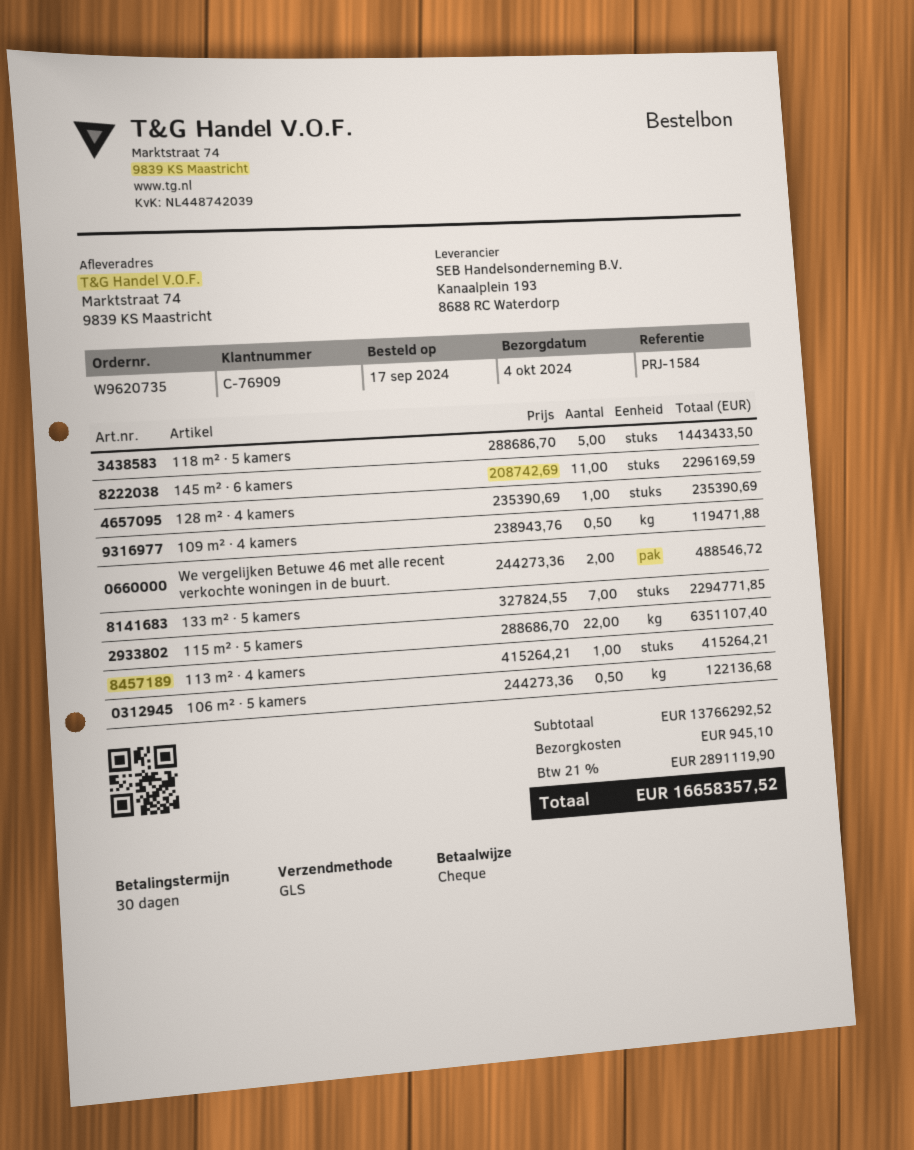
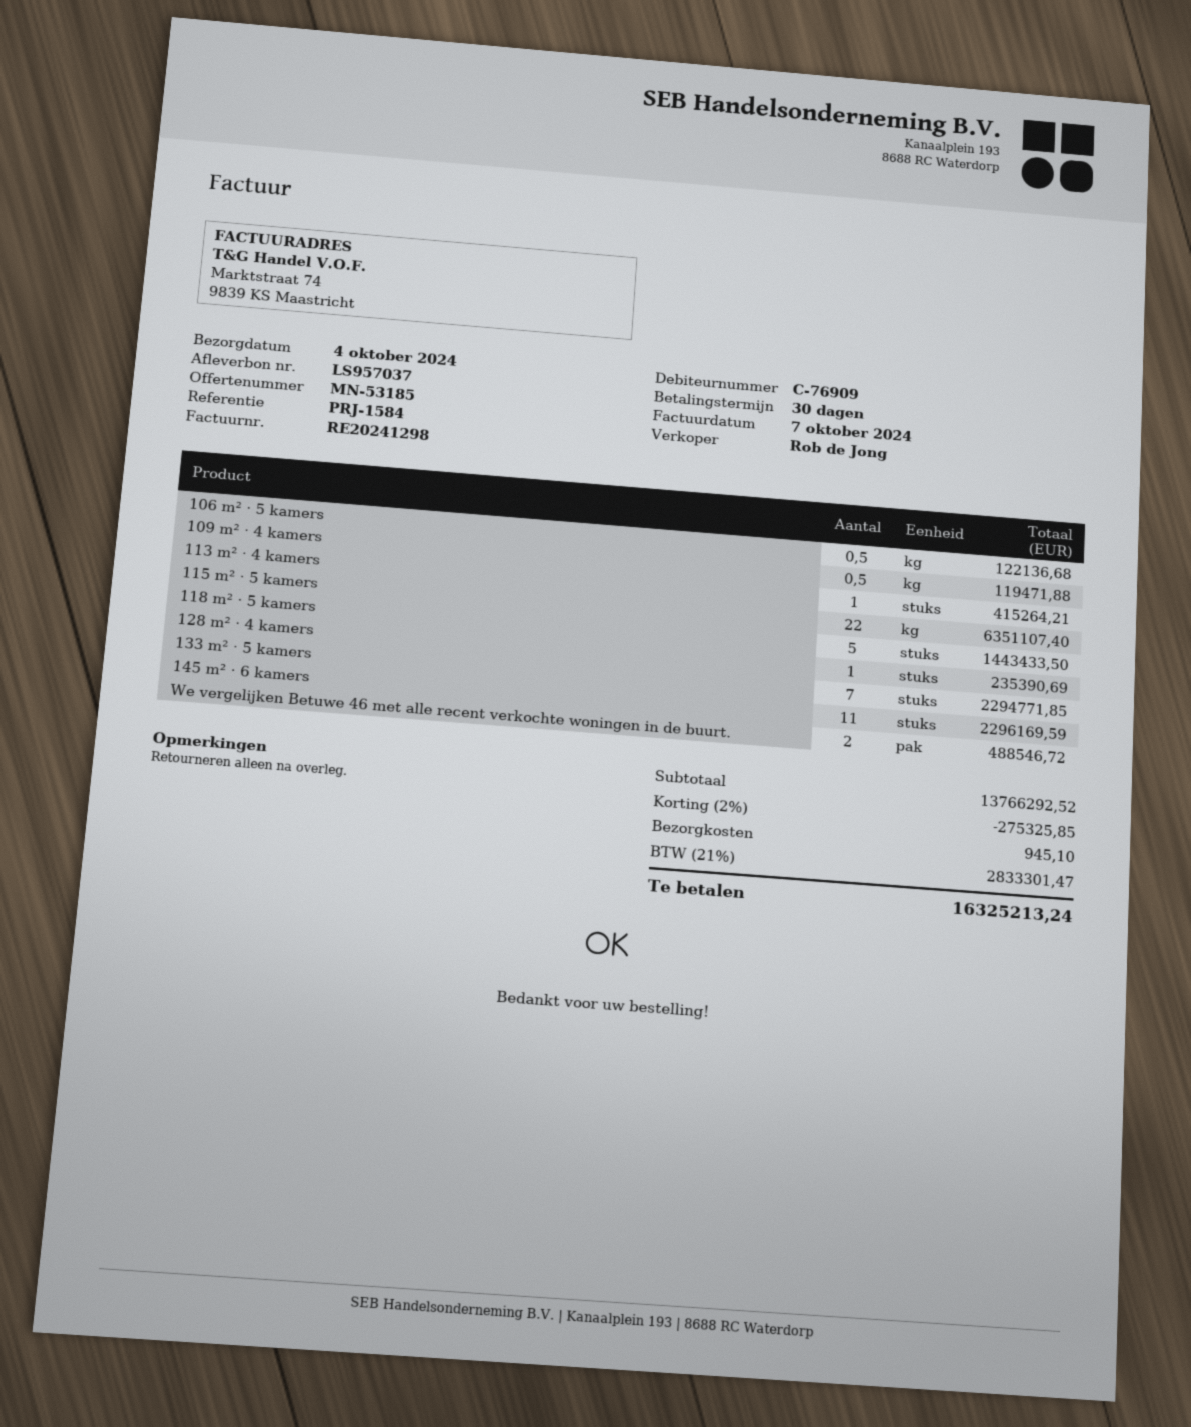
discount: none -> 2% = 275325.85
tax: 21% = 2891119.90 -> 21% = 2833301.47
total: 16658357.52 -> 16325213.24

